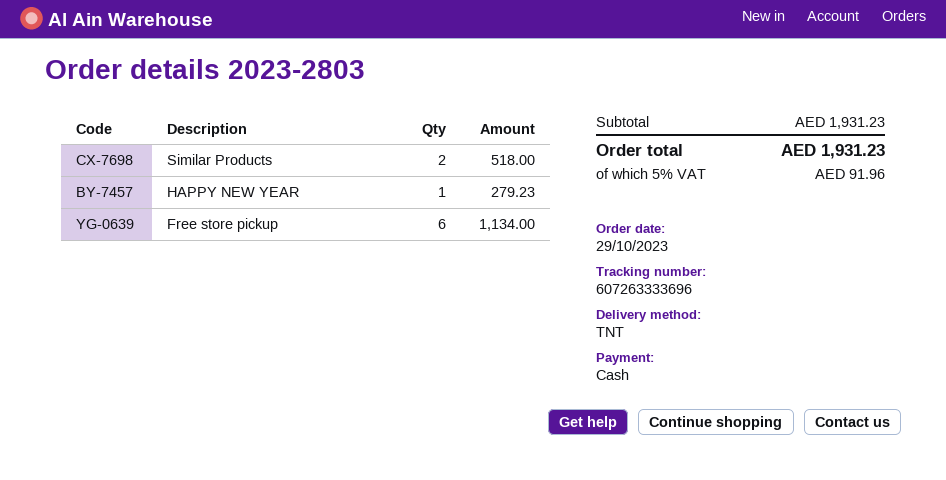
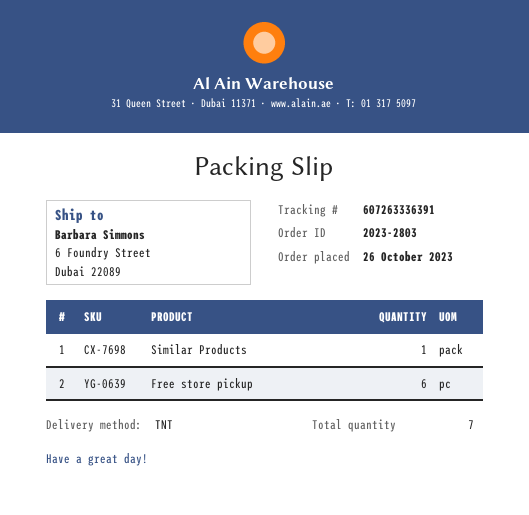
order date: 2023-10-29 -> 2023-10-26
tracking number: 607263333696 -> 607263336391
Similar Products: 2 -> 1
HAPPY NEW YEAR: 1 -> none

